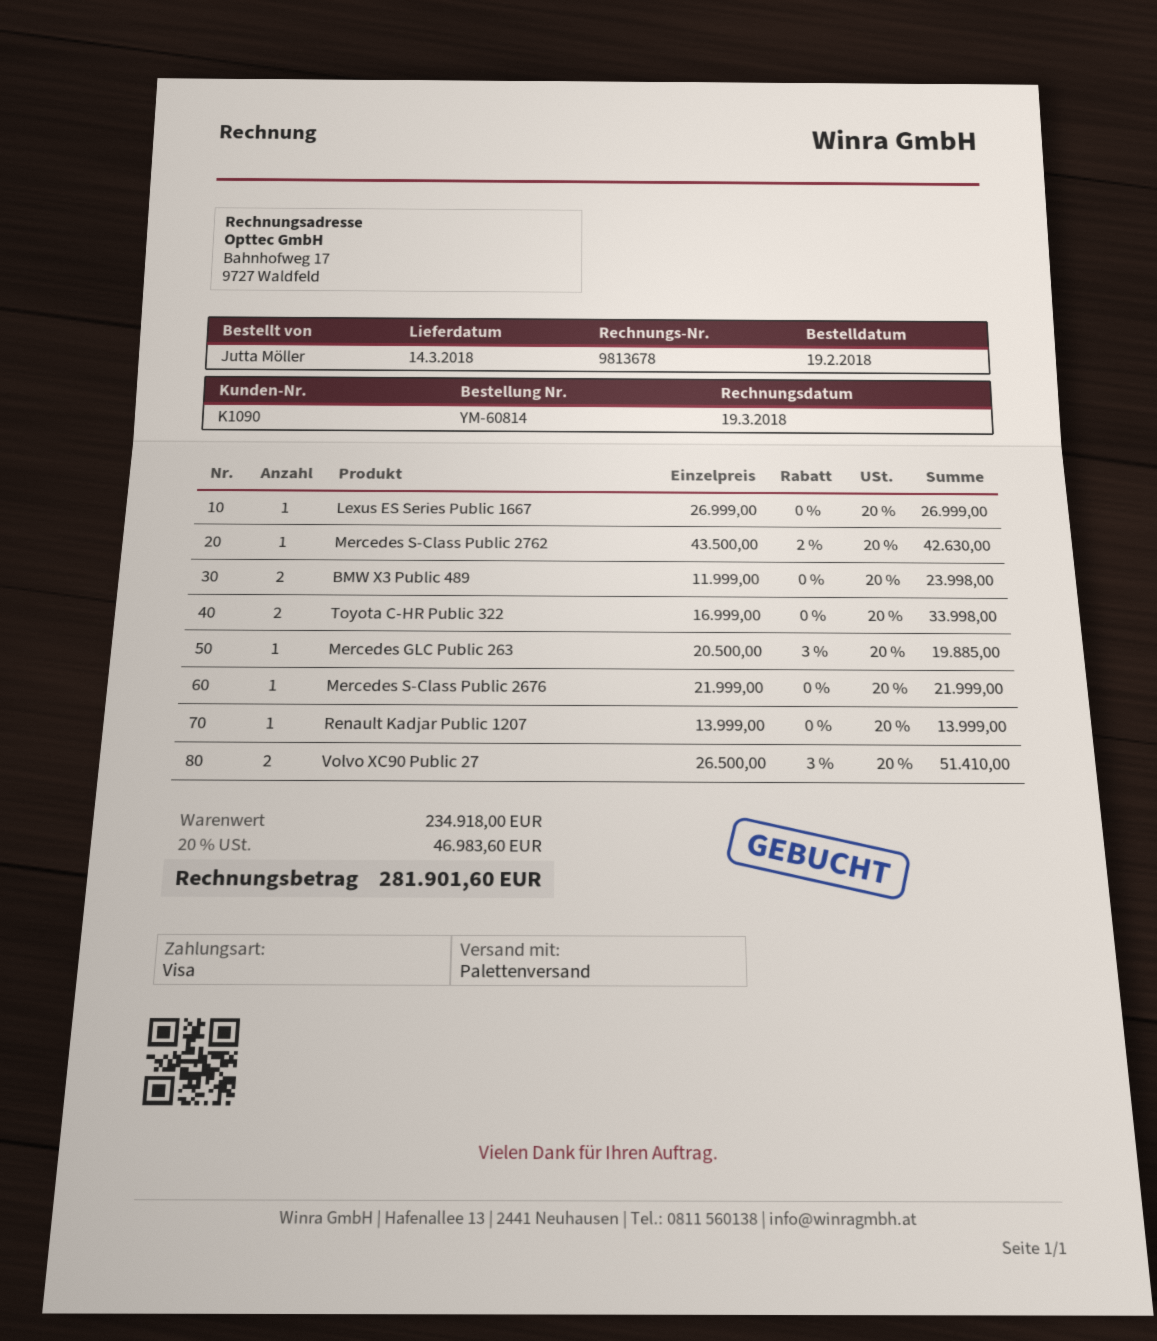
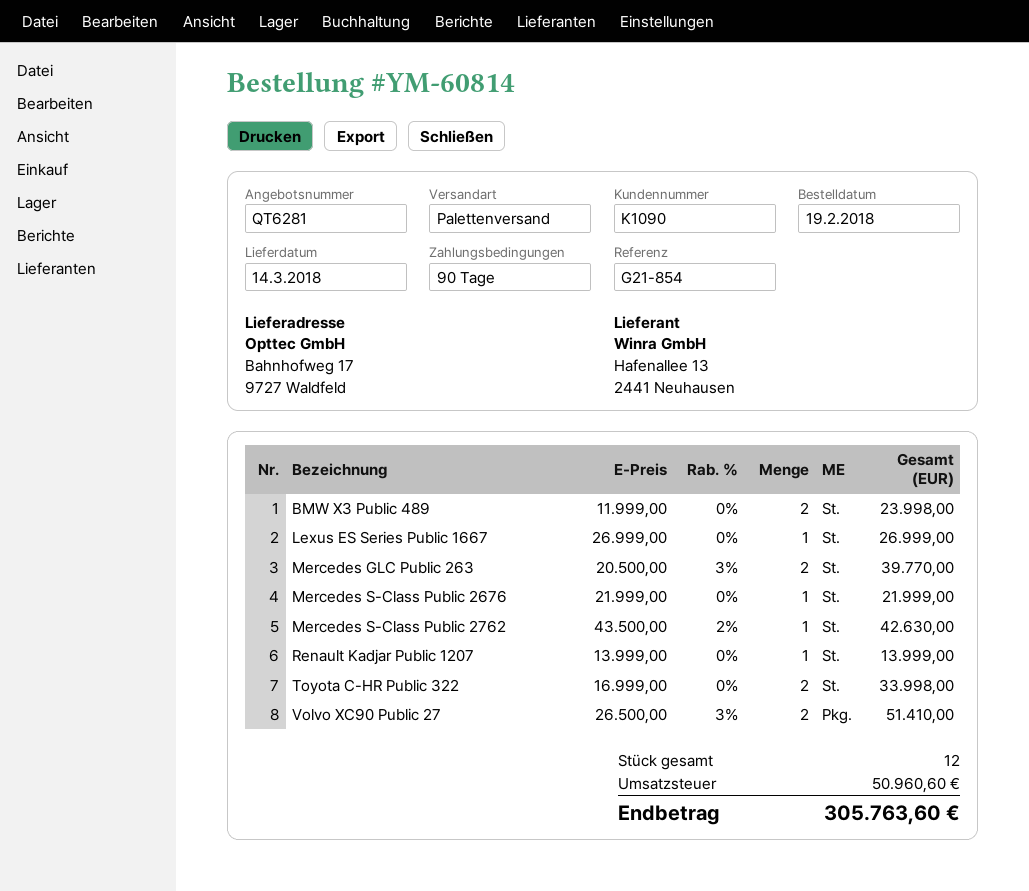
Mercedes GLC Public 263: 1 x 20500.00 - 3% = 19885.00 -> 2 x 20500.00 - 3% = 39770.00
tax: 46983.60 -> 50960.60
total: 281901.60 -> 305763.60

